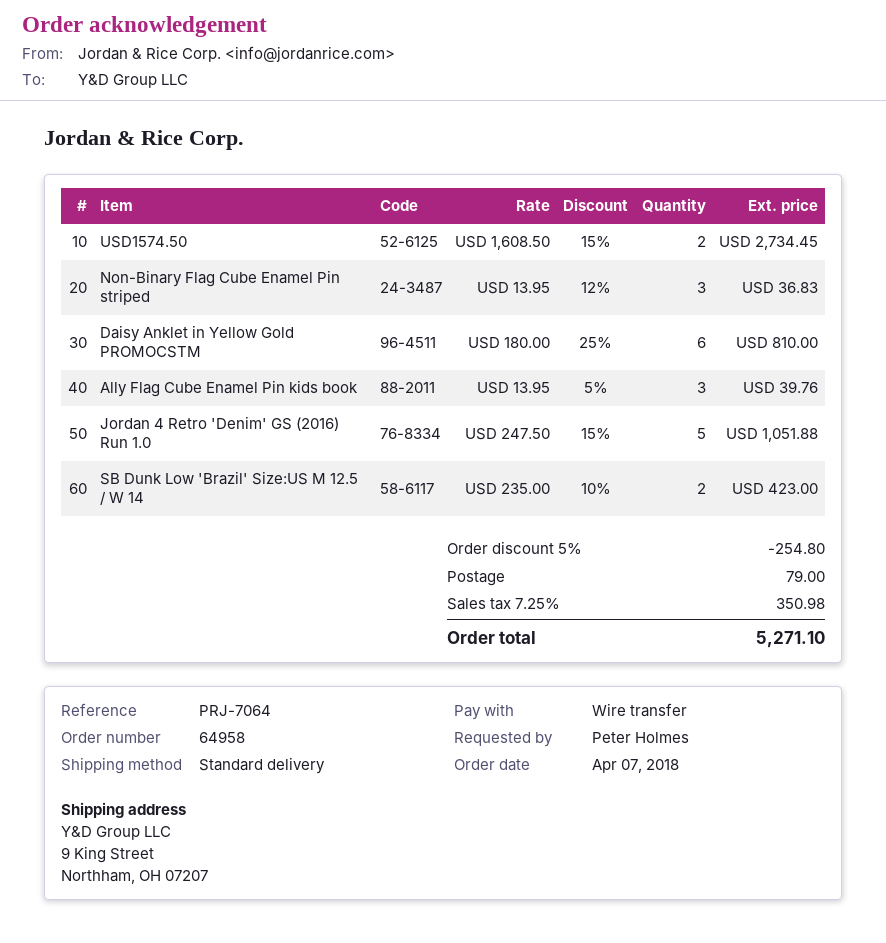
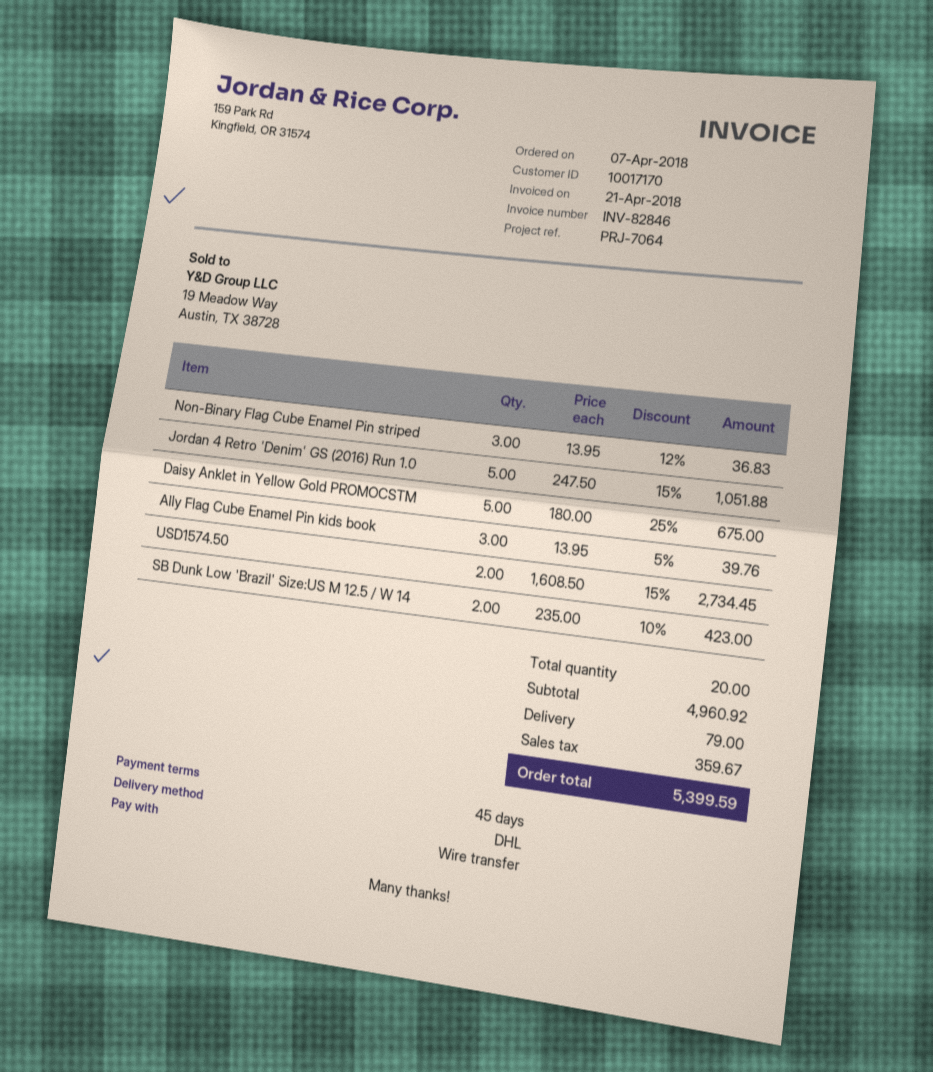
shipping method: standard -> DHL
Daisy Anklet in Yellow Gold PROMOCSTM: 6 x 180.00 - 25% = 810.00 -> 5 x 180.00 - 25% = 675.00
discount: 5% = 254.80 -> none
tax: 350.98 -> 359.67
total: 5271.10 -> 5399.59

